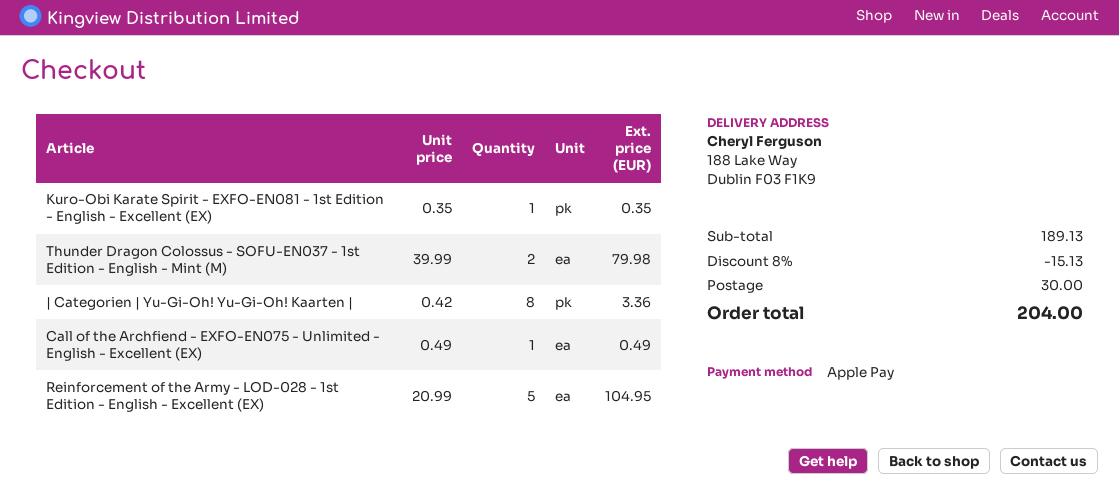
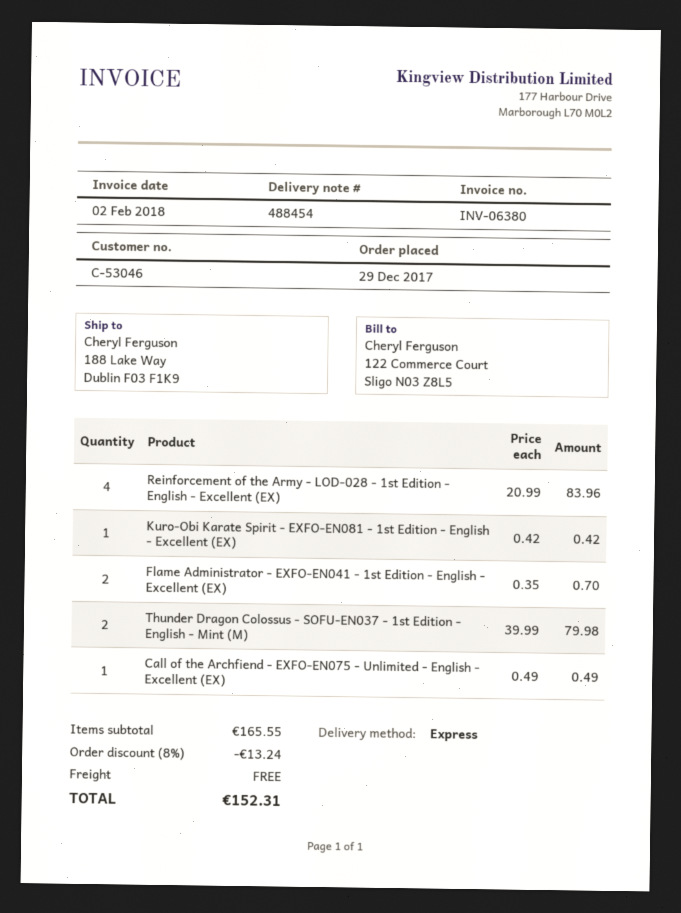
Kuro-Obi Karate Spirit - EXFO-EN081 - 1st Edition - English - Excellent (EX): 1 x 0.35 = 0.35 -> 1 x 0.42 = 0.42
| Categorien | Yu-Gi-Oh! Yu-Gi-Oh! Kaarten |: 8 x 0.42 = 3.36 -> none
Reinforcement of the Army - LOD-028 - 1st Edition - English - Excellent (EX): 5 x 20.99 = 104.95 -> 4 x 20.99 = 83.96
Flame Administrator - EXFO-EN041 - 1st Edition - English - Excellent (EX): none -> 2 x 0.35 = 0.70
subtotal: 189.13 -> 165.55
discount: 8% = 15.13 -> 8% = 13.24
shipping: 30.00 -> 0.00
total: 204.00 -> 152.31

